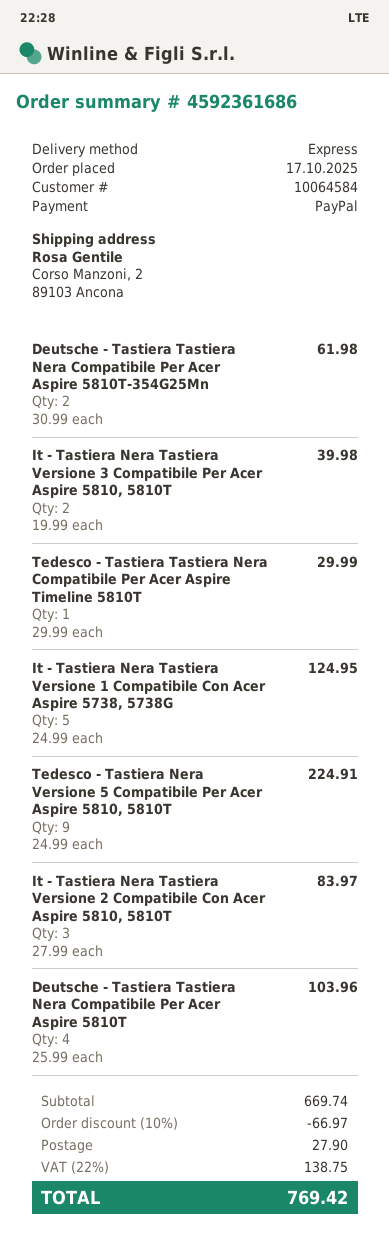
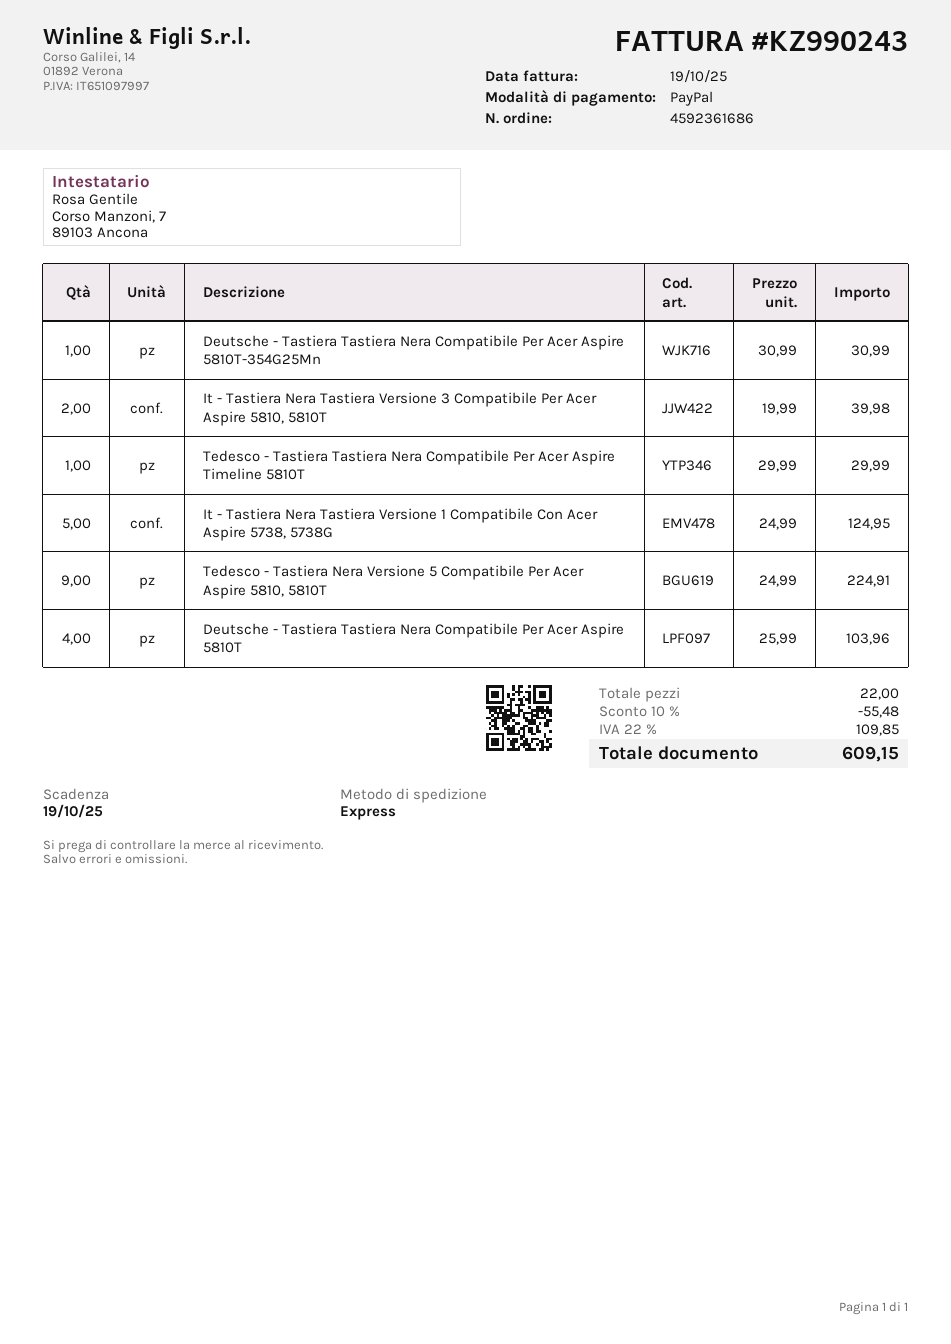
Deutsche - Tastiera Tastiera Nera Compatibile Per Acer Aspire 5810T-354G25Mn: 2 x 30.99 = 61.98 -> 1 x 30.99 = 30.99
It - Tastiera Nera Tastiera Versione 2 Compatibile Con Acer Aspire 5810, 5810T: 3 x 27.99 = 83.97 -> none
discount: 10% = 66.97 -> 10% = 55.48
shipping: 27.90 -> none
tax: 22% = 138.75 -> 22% = 109.85
total: 769.42 -> 609.15

